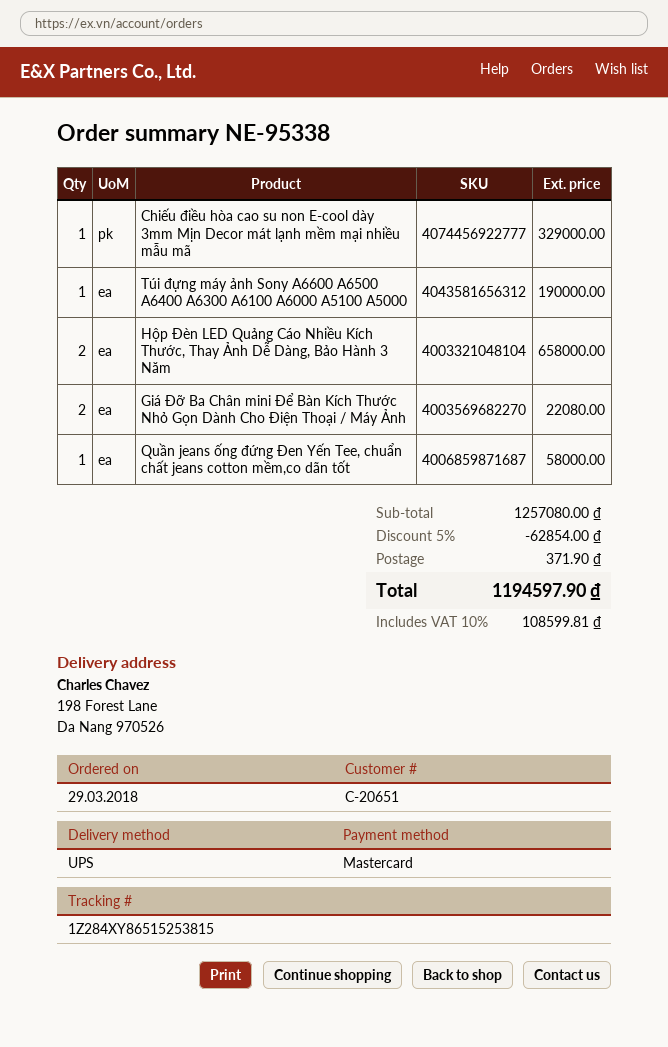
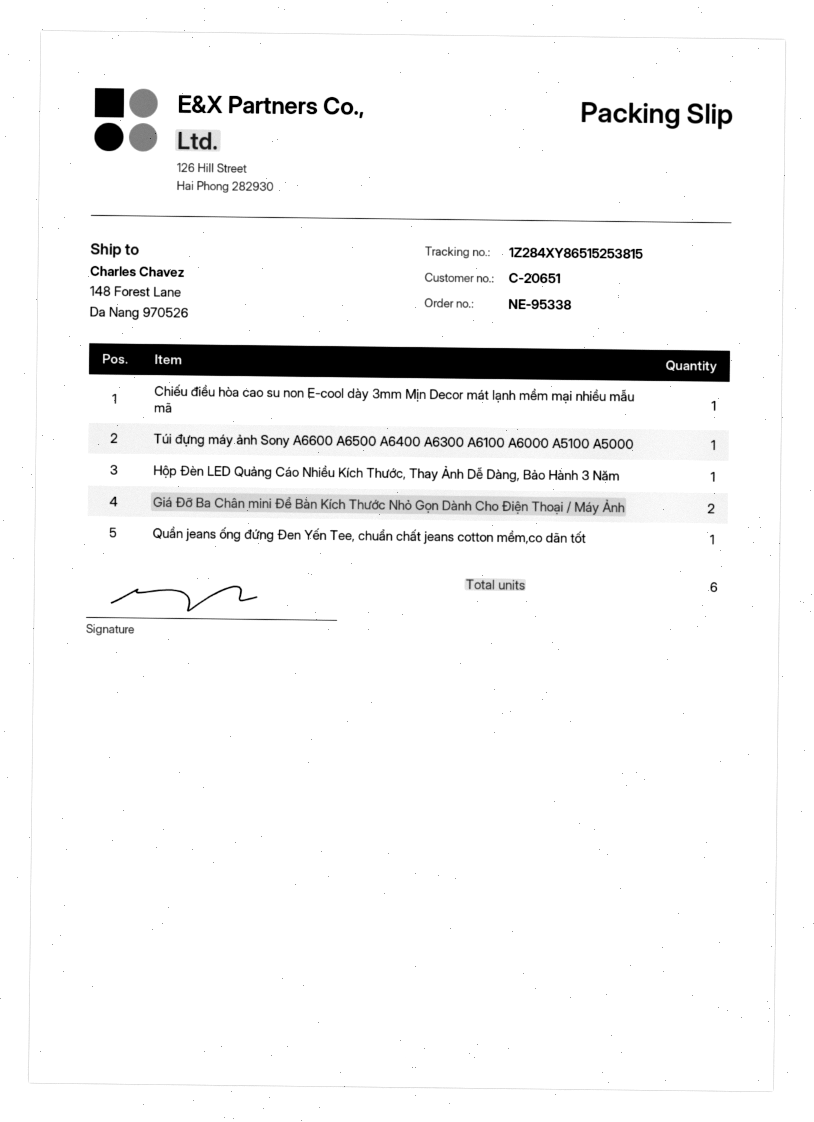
ship to: 198 Forest Lane, Da Nang 970526 -> 148 Forest Lane, Da Nang 970526
Hộp Đèn LED Quảng Cáo Nhiều Kích Thước, Thay Ảnh Dễ Dàng, Bảo Hành 3 Năm: 2 -> 1

